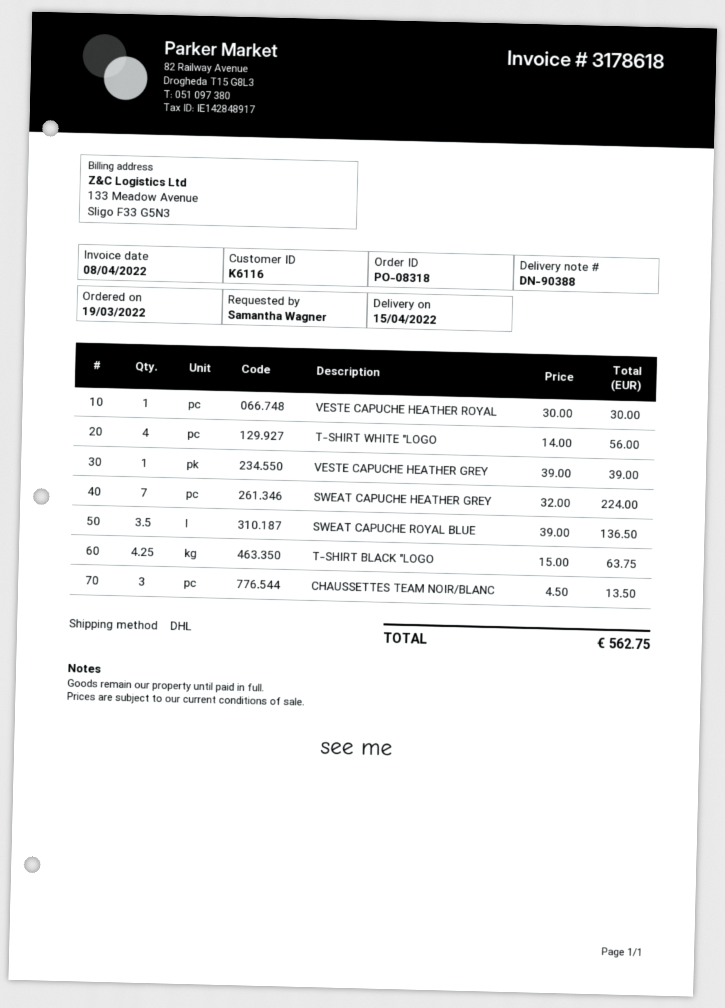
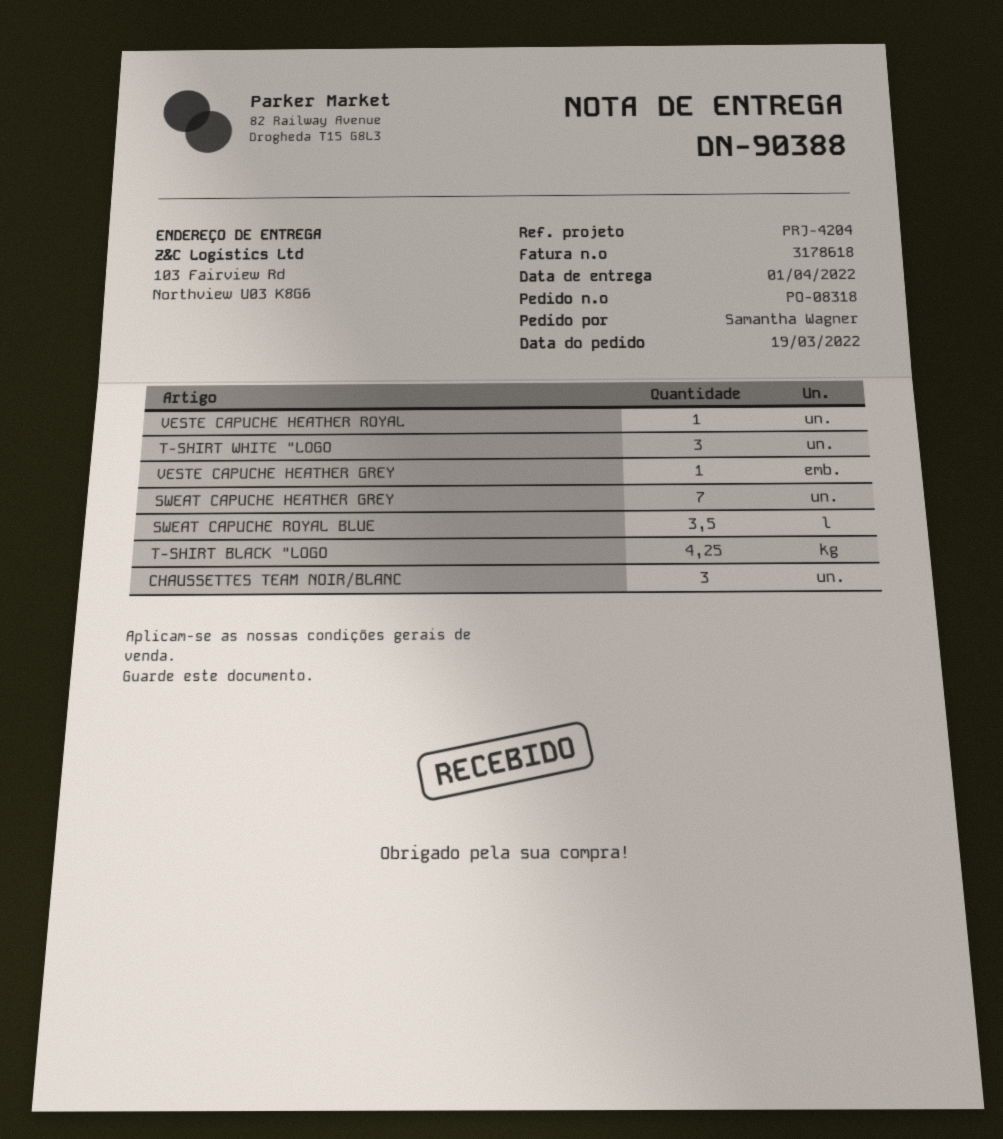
delivery date: 2022-04-15 -> 2022-04-01
T-SHIRT WHITE "LOGO: 4 -> 3

